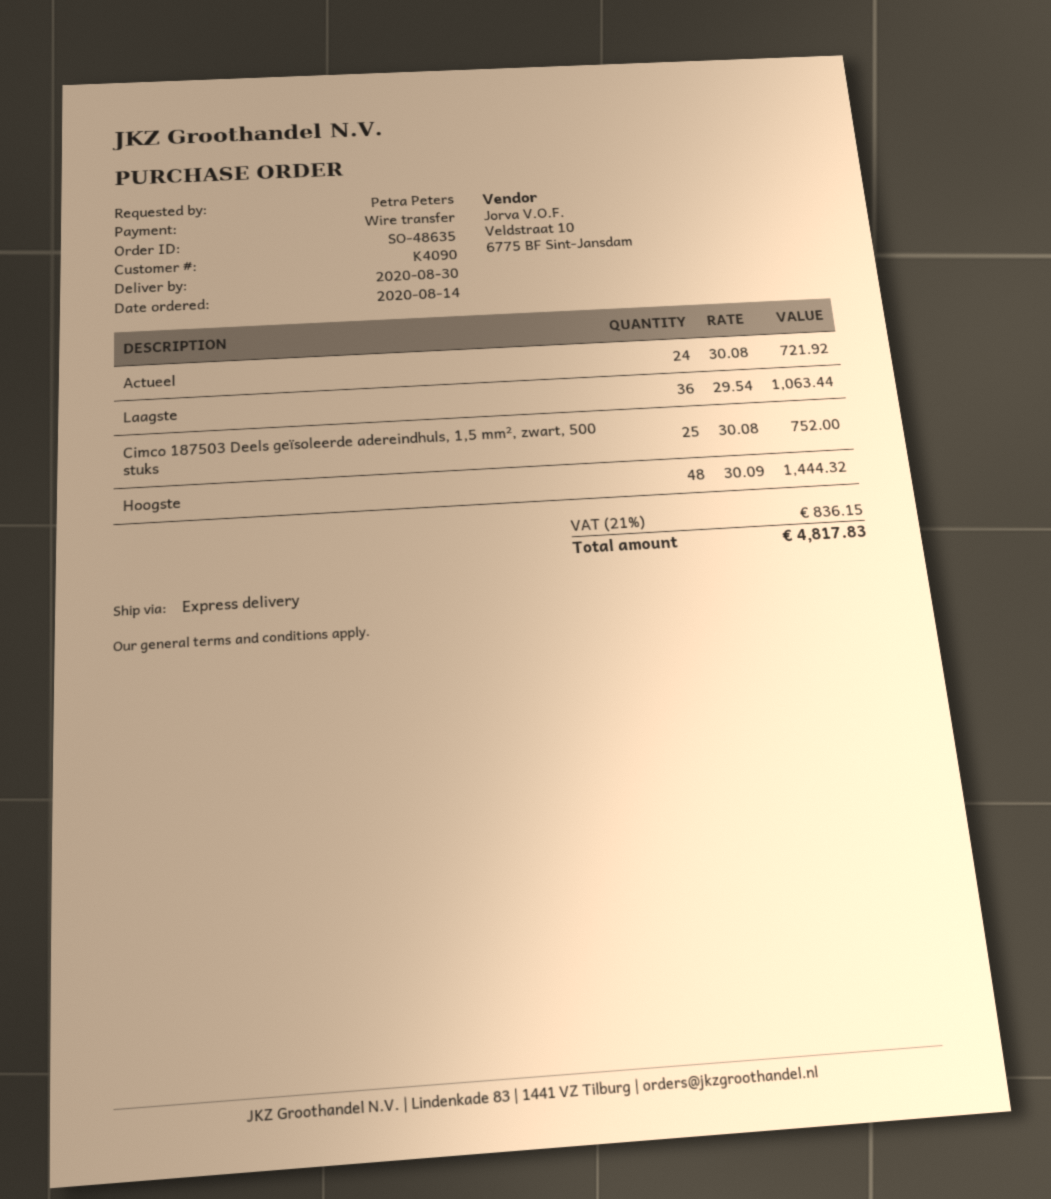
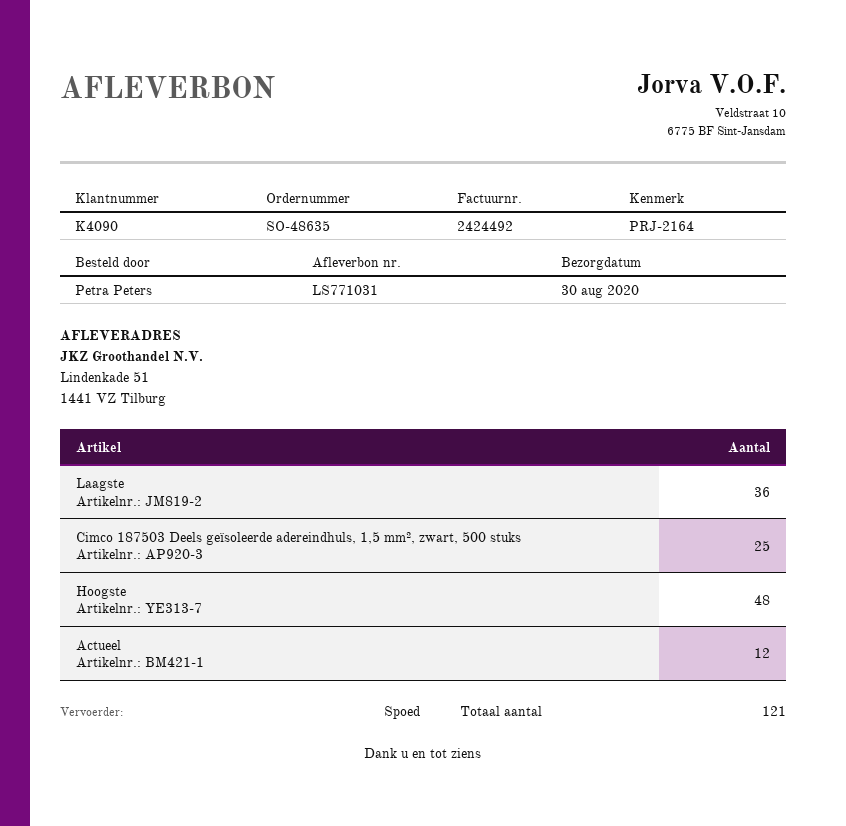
Actueel: 24 -> 12

